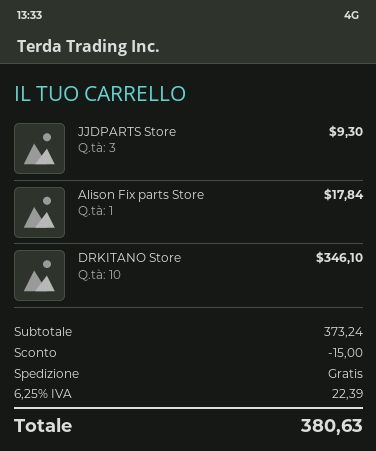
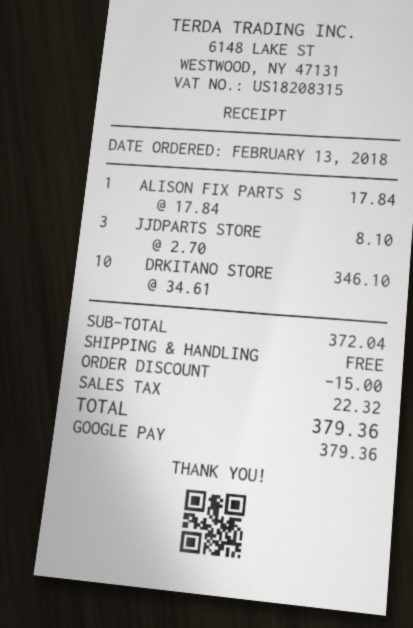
JJDPARTS Store: 3 for 9.30 -> 3 for 8.10
subtotal: 373.24 -> 372.04
tax: 22.39 -> 22.32
total: 380.63 -> 379.36

